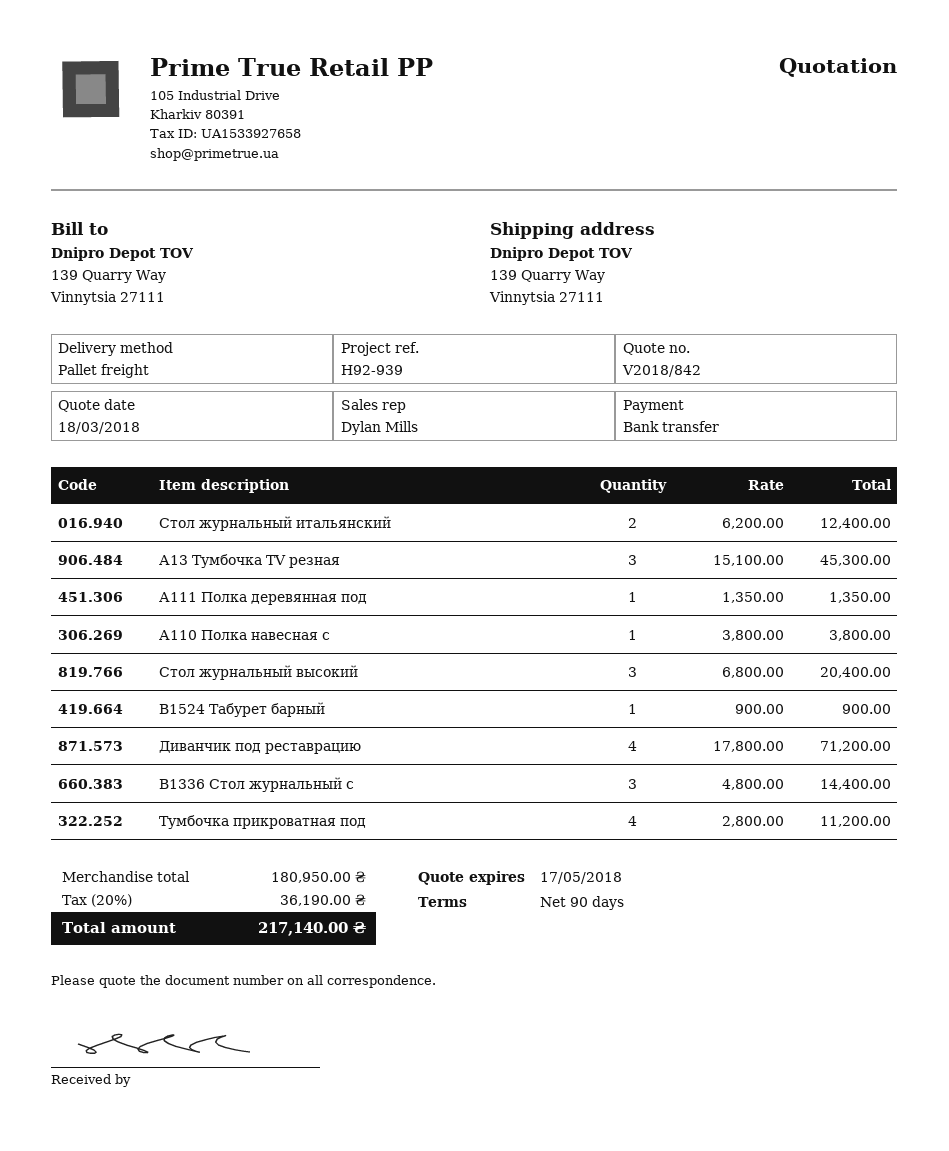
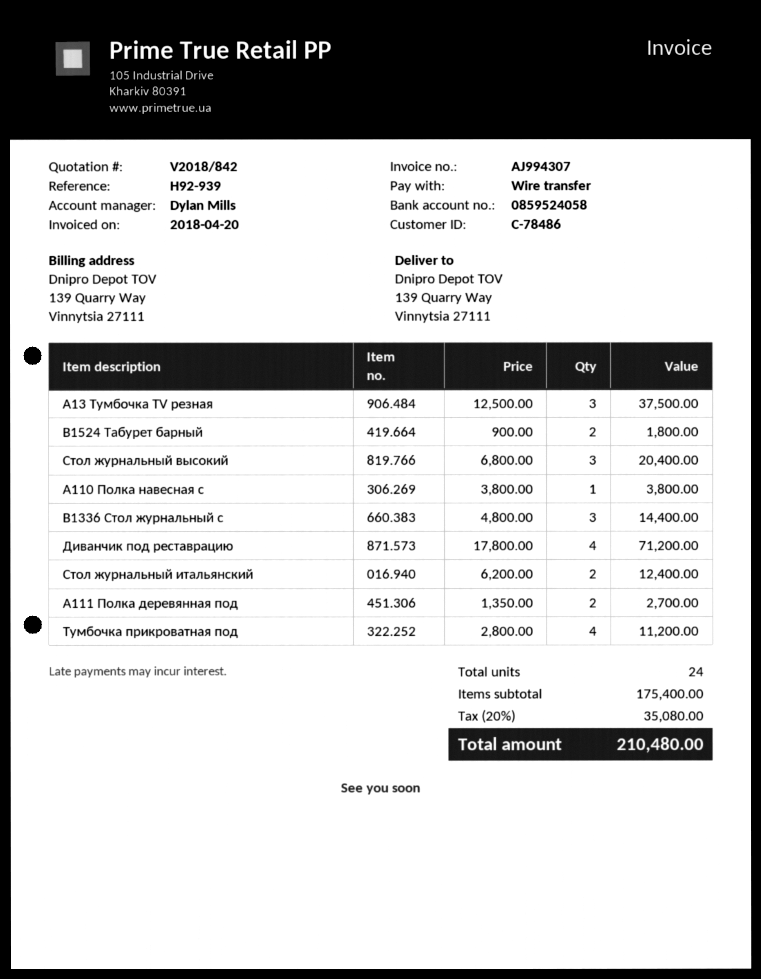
А13 Тумбочка TV резная: 3 x 15100.00 = 45300.00 -> 3 x 12500.00 = 37500.00
А111 Полка деревянная под: 1 x 1350.00 = 1350.00 -> 2 x 1350.00 = 2700.00
В1524 Табурет барный: 1 x 900.00 = 900.00 -> 2 x 900.00 = 1800.00
subtotal: 180950.00 -> 175400.00
tax: 20% = 36190.00 -> 20% = 35080.00
total: 217140.00 -> 210480.00

